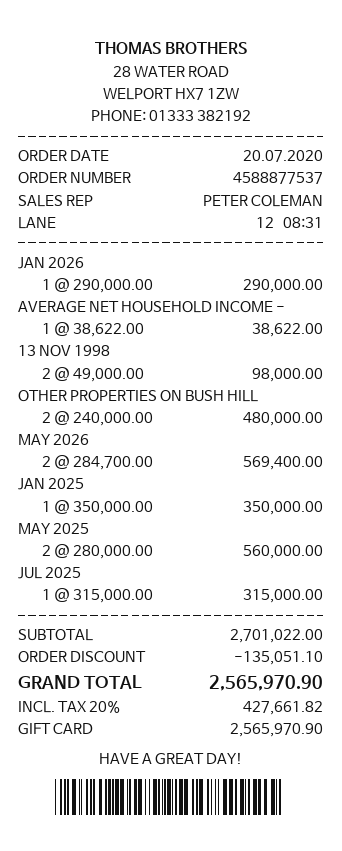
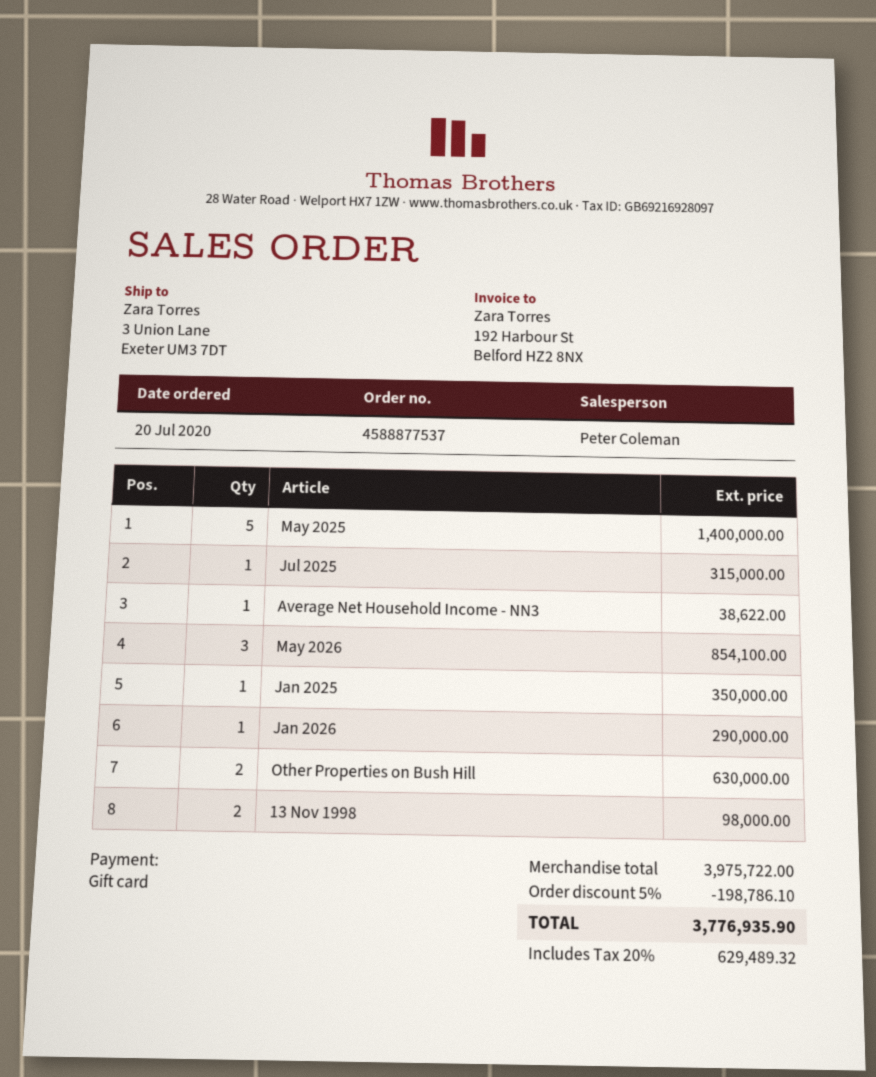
OTHER PROPERTIES ON BUSH HILL: 2 for 480000.00 -> 2 for 630000.00
MAY 2026: 2 for 569400.00 -> 3 for 854100.00
MAY 2025: 2 for 560000.00 -> 5 for 1400000.00
subtotal: 2701022.00 -> 3975722.00
discount: 135051.10 -> 198786.10
tax: 20% = 427661.82 -> 20% = 629489.32
total: 2565970.90 -> 3776935.90

